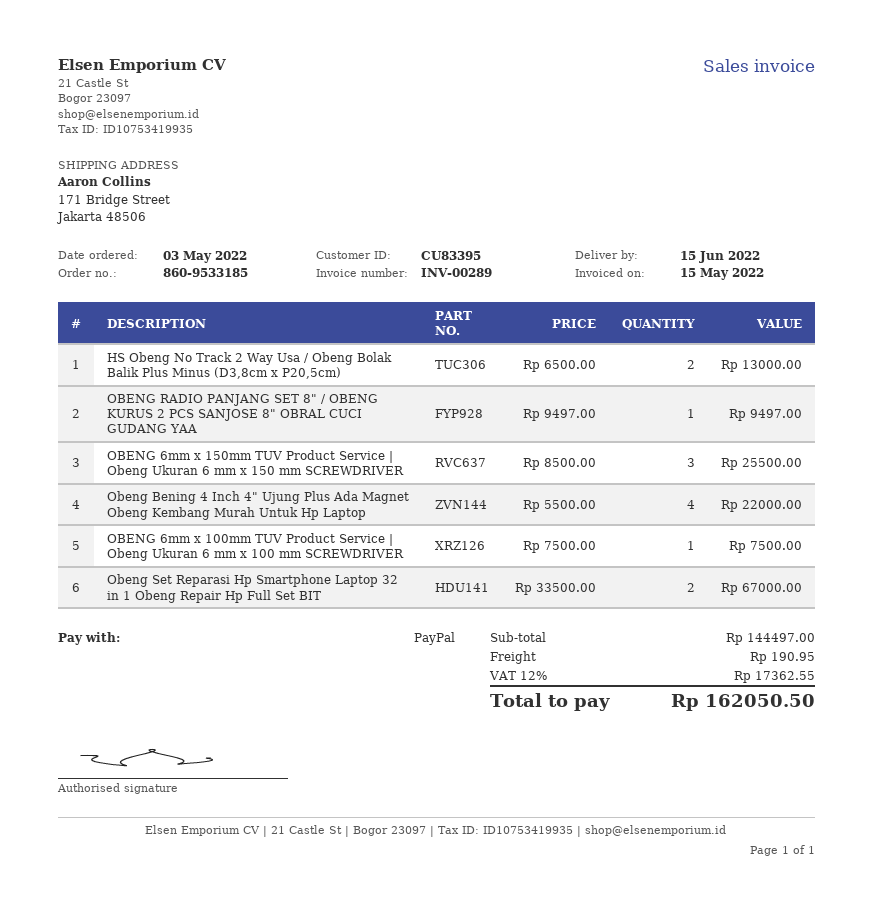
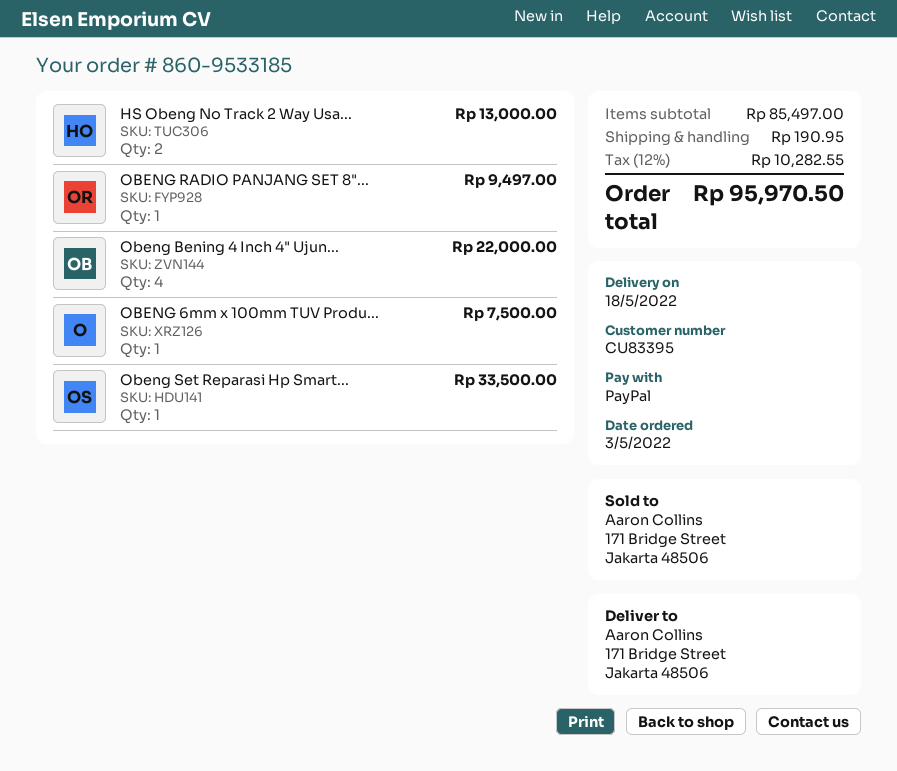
delivery date: 2022-06-15 -> 2022-05-18
OBENG 6mm x 150mm TUV Product Service | Obeng Ukuran 6 mm x 150 mm SCREWDRIVER: 3 for 25500.00 -> none
Obeng Set Reparasi Hp Smartphone Laptop 32 in 1 Obeng Repair Hp Full Set BIT: 2 for 67000.00 -> 1 for 33500.00
subtotal: 144497.00 -> 85497.00
tax: 12% = 17362.55 -> 12% = 10282.55
total: 162050.50 -> 95970.50

